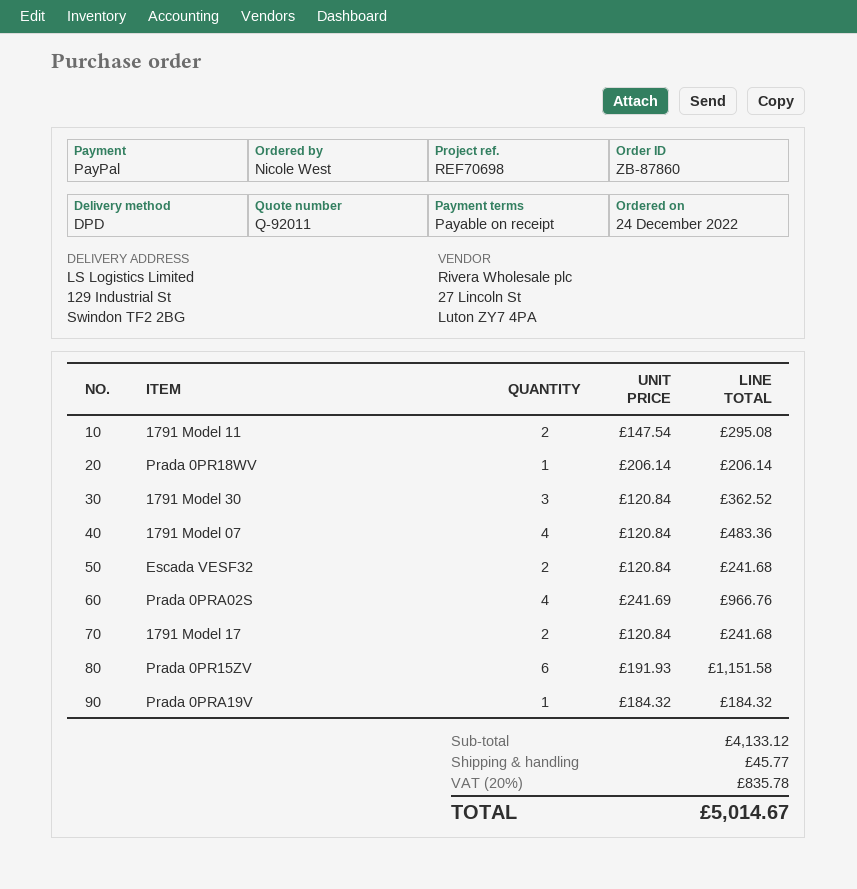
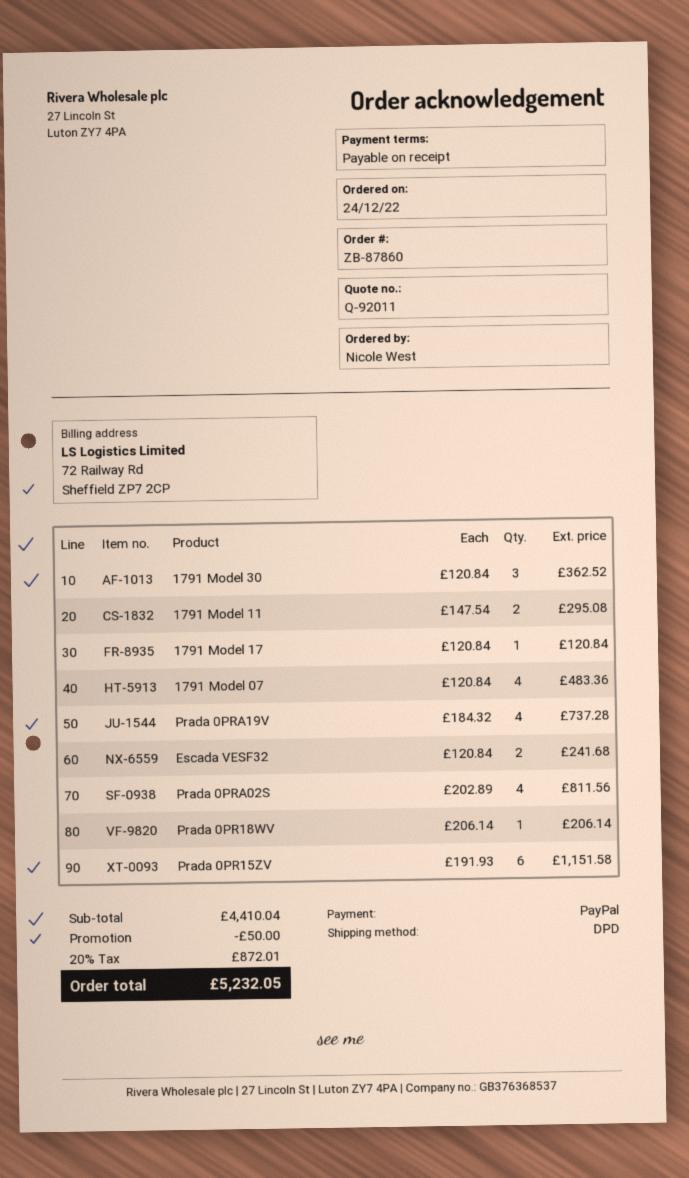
Prada 0PRA02S: 4 x 241.69 = 966.76 -> 4 x 202.89 = 811.56
1791 Model 17: 2 x 120.84 = 241.68 -> 1 x 120.84 = 120.84
Prada 0PRA19V: 1 x 184.32 = 184.32 -> 4 x 184.32 = 737.28
subtotal: 4133.12 -> 4410.04
discount: none -> 50.00
shipping: 45.77 -> none
tax: 20% = 835.78 -> 20% = 872.01
total: 5014.67 -> 5232.05

